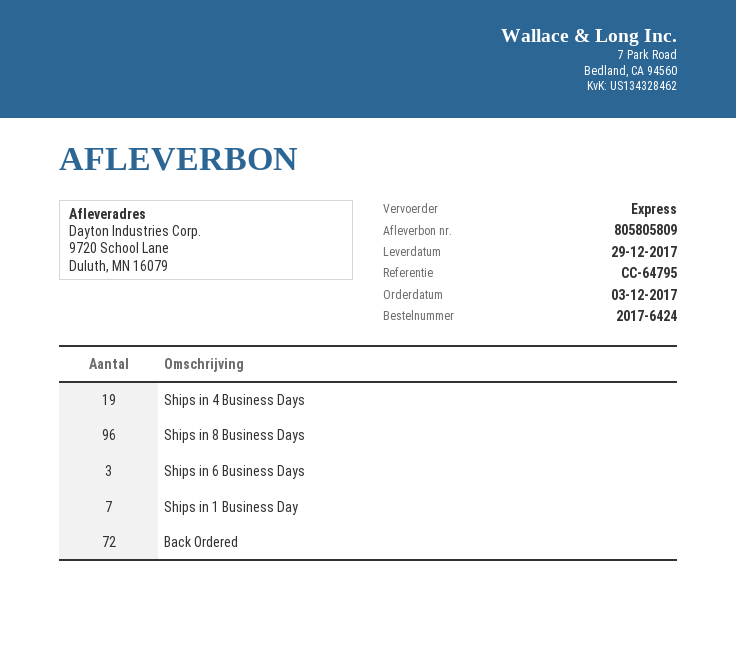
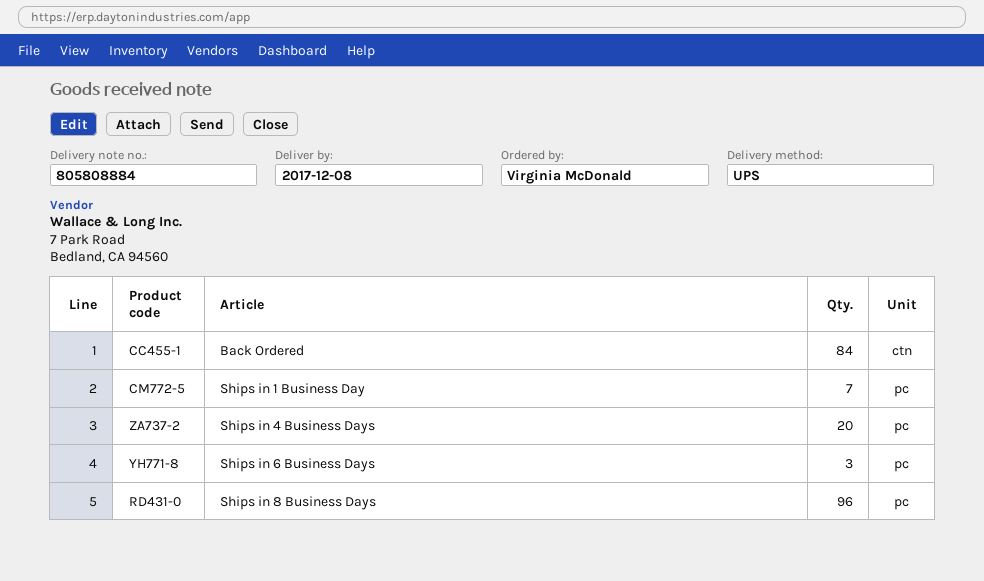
delivery note number: 805805809 -> 805808884
delivery date: 2017-12-29 -> 2017-12-08
shipping method: express -> UPS
Ships in 4 Business Days: 19 -> 20
Back Ordered: 72 -> 84

